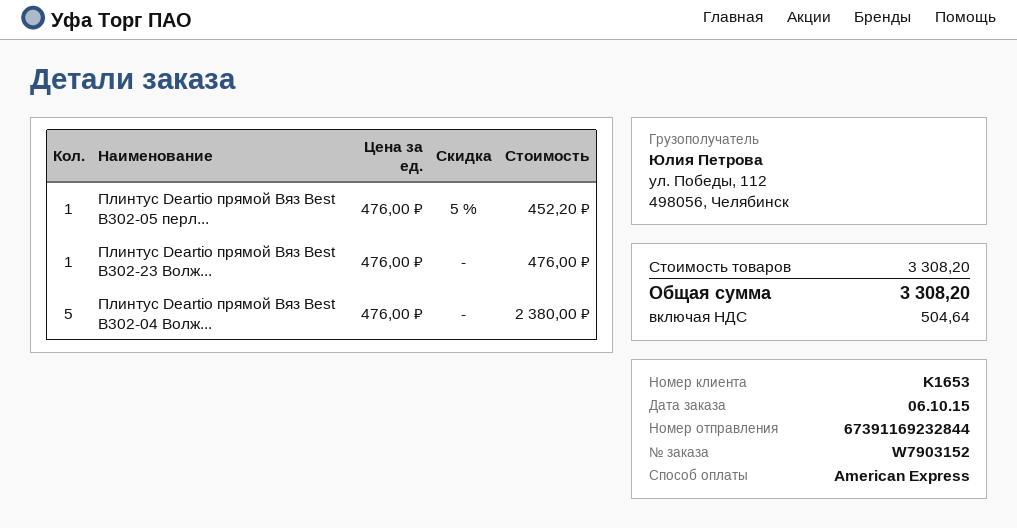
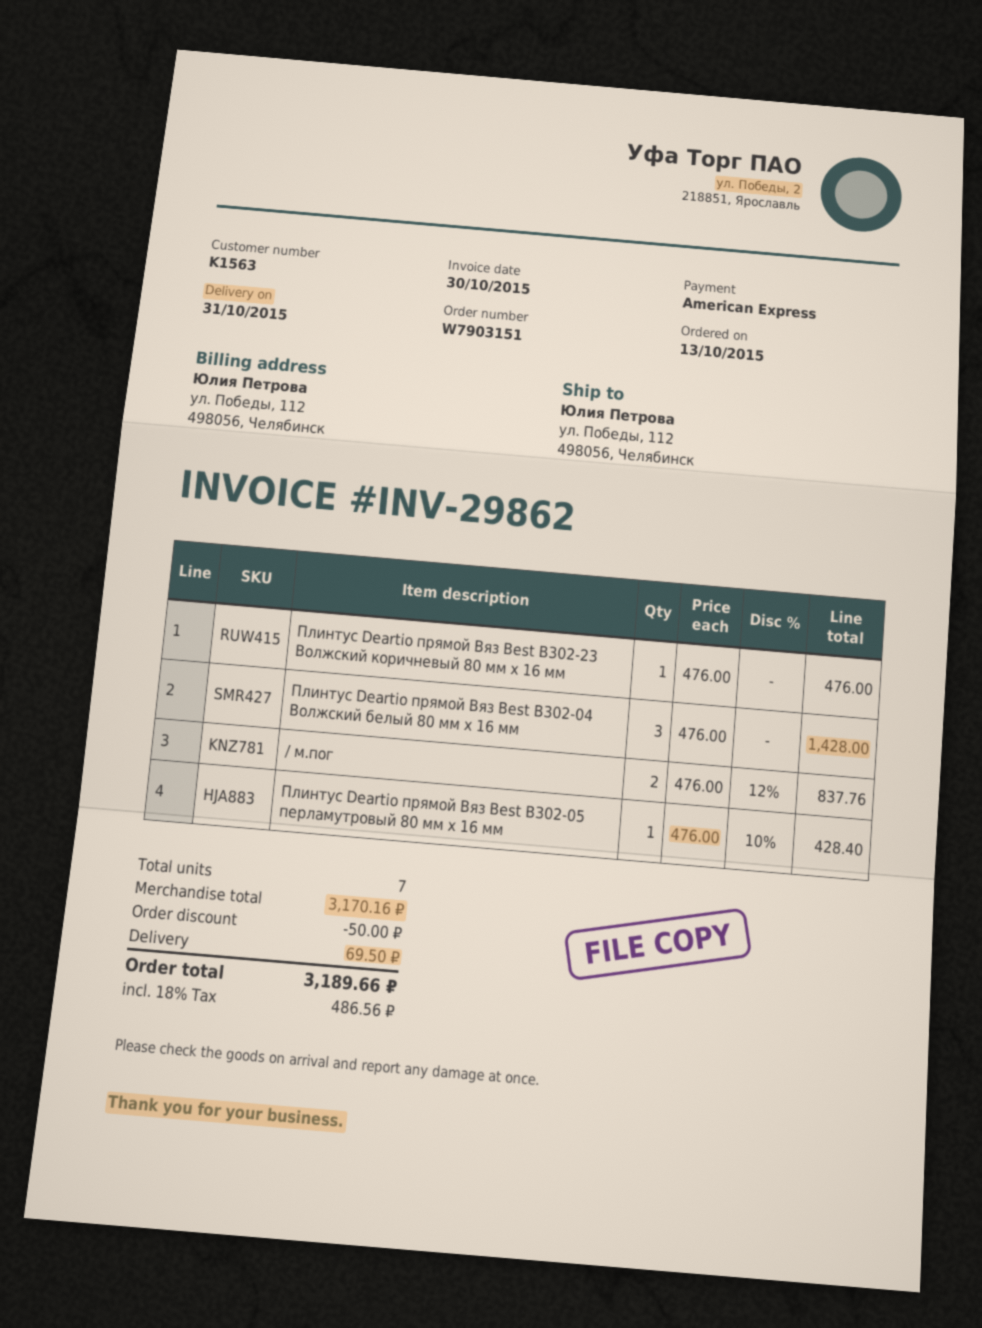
order number: W7903152 -> W7903151
order date: 2015-10-06 -> 2015-10-13
customer number: K1653 -> K1563
Плинтус Deartio прямой Вяз Best B302-05 перл...: 1 x 476.00 - 5% = 452.20 -> 1 x 476.00 - 10% = 428.40
Плинтус Deartio прямой Вяз Best B302-04 Волж...: 5 x 476.00 = 2380.00 -> 3 x 476.00 = 1428.00
/ м.пог: none -> 2 x 476.00 - 12% = 837.76
subtotal: 3308.20 -> 3170.16
discount: none -> 50.00
shipping: none -> 69.50
tax: 504.64 -> 486.56
total: 3308.20 -> 3189.66

